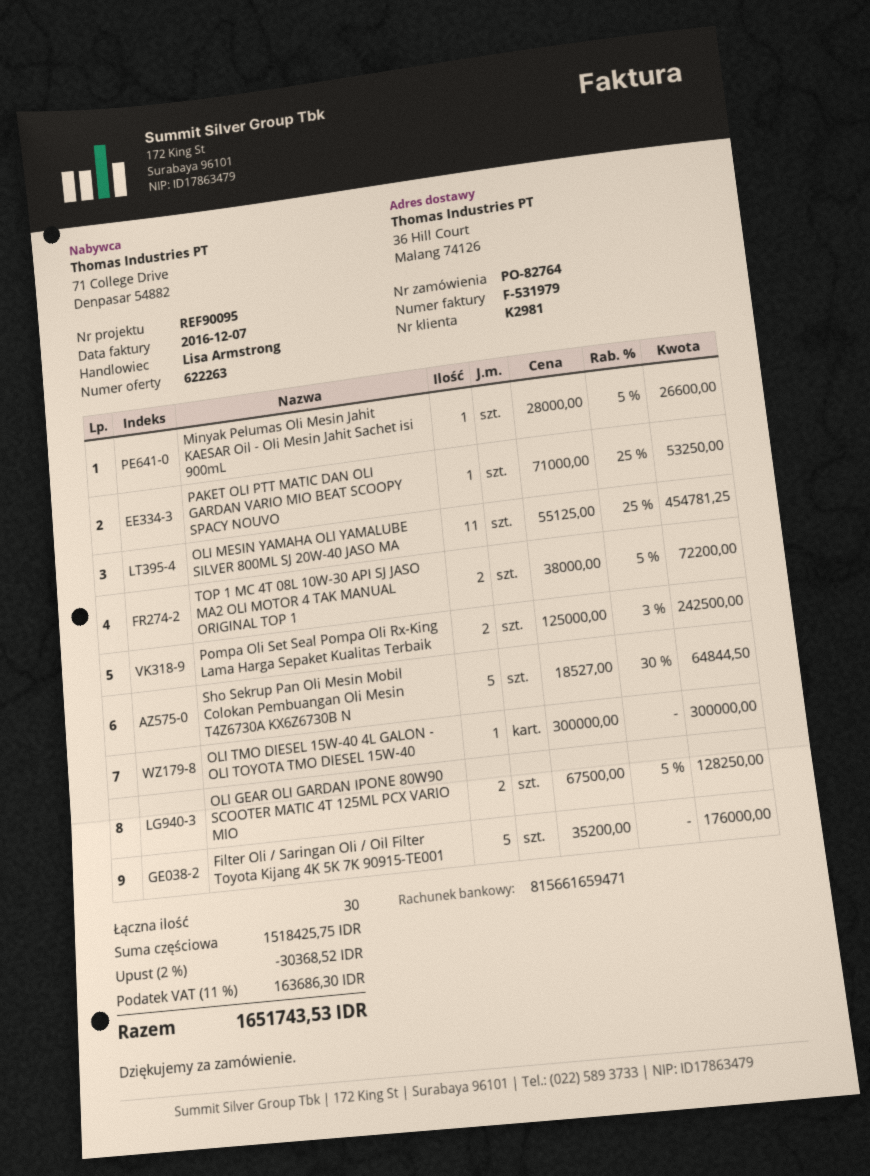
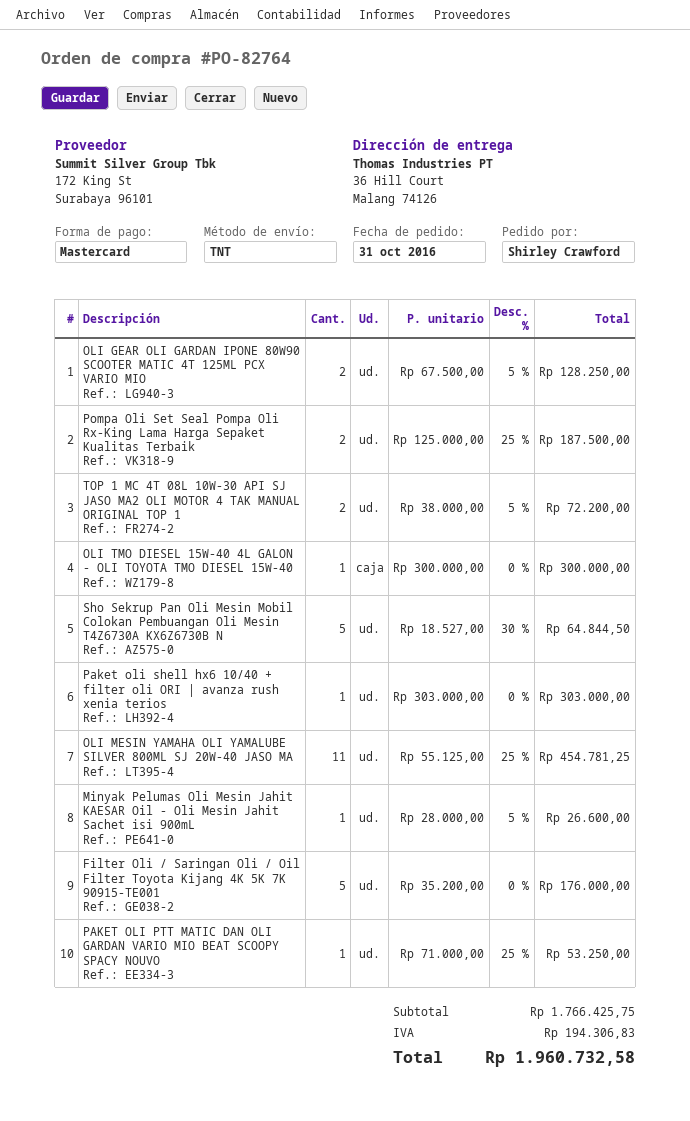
Pompa Oli Set Seal Pompa Oli Rx-King Lama Harga Sepaket Kualitas Terbaik: 2 x 125000.00 - 3% = 242500.00 -> 2 x 125000.00 - 25% = 187500.00
Paket oli shell hx6 10/40 + filter oli ORI | avanza rush xenia terios: none -> 1 x 303000.00 = 303000.00
subtotal: 1518425.75 -> 1766425.75
discount: 2% = 30368.52 -> none
tax: 163686.30 -> 194306.83
total: 1651743.53 -> 1960732.58

